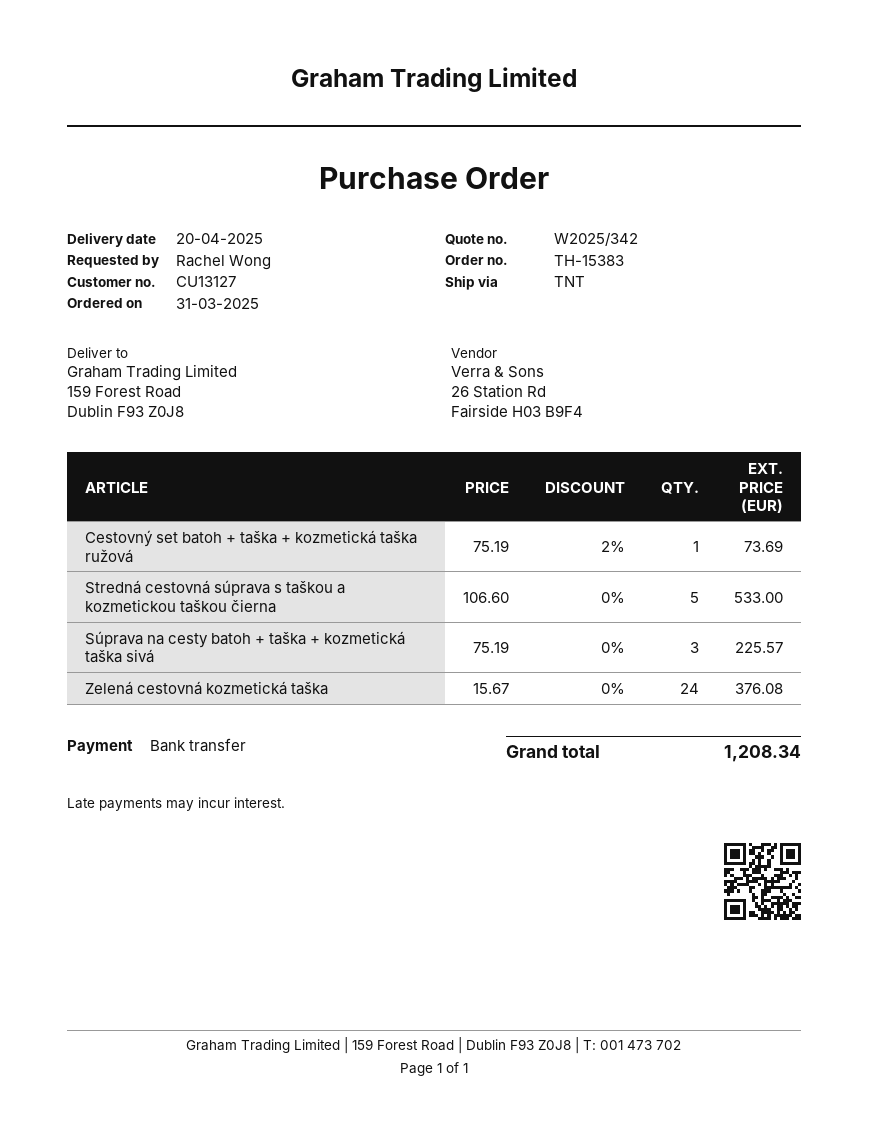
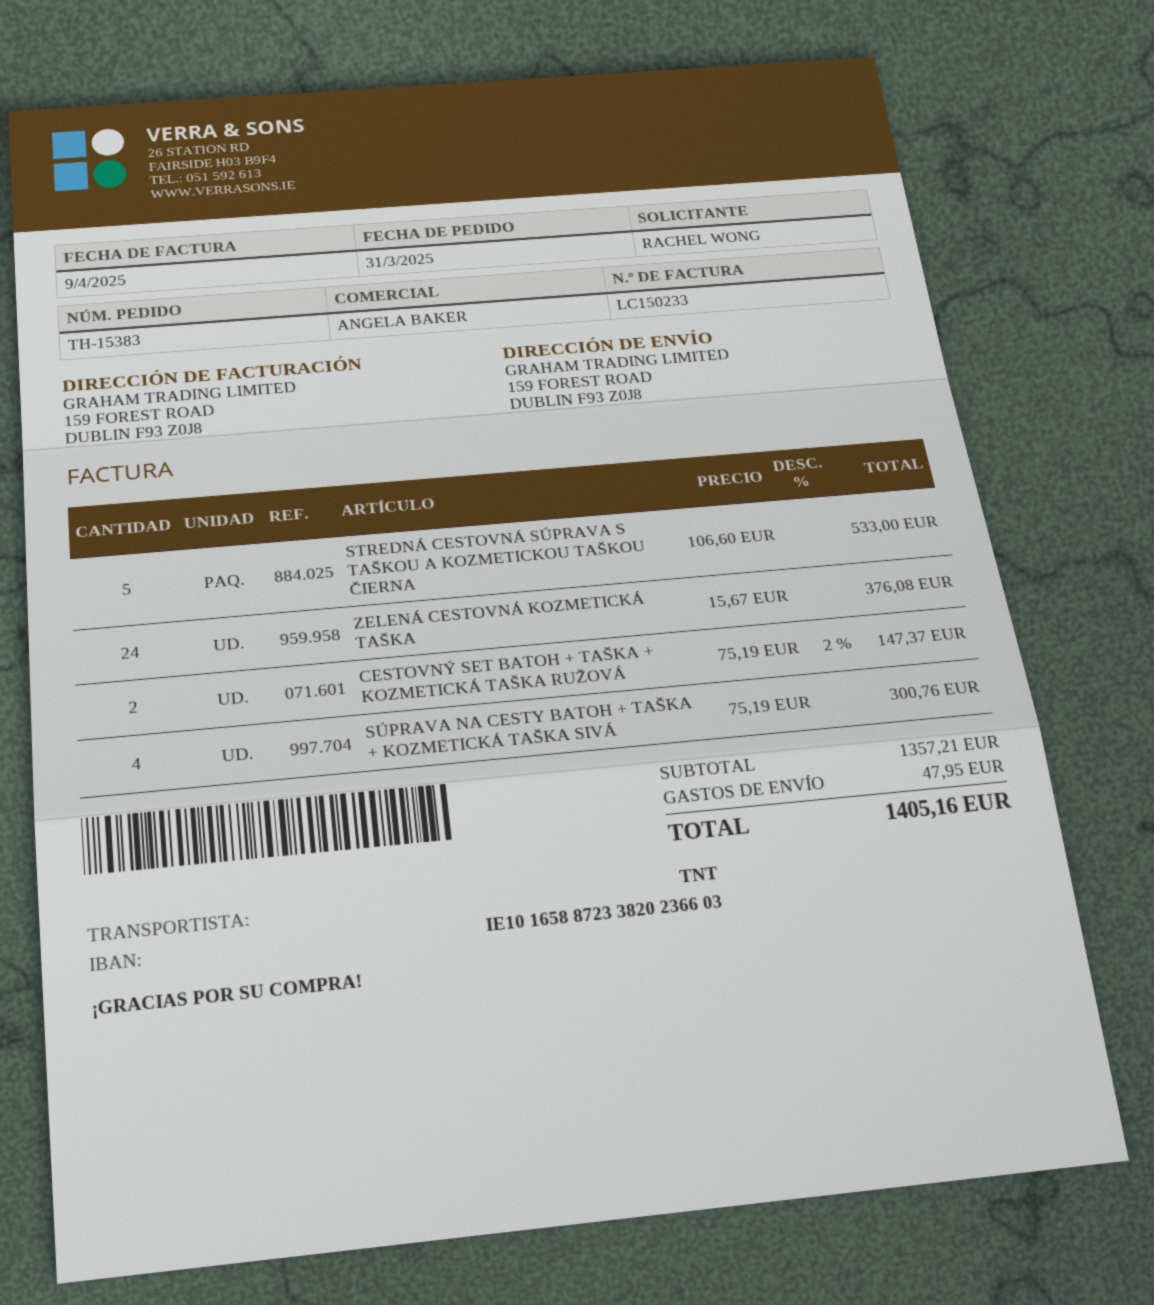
Cestovný set batoh + taška + kozmetická taška ružová: 1 x 75.19 - 2% = 73.69 -> 2 x 75.19 - 2% = 147.37
Súprava na cesty batoh + taška + kozmetická taška sivá: 3 x 75.19 = 225.57 -> 4 x 75.19 = 300.76
shipping: none -> 47.95
total: 1208.34 -> 1405.16

